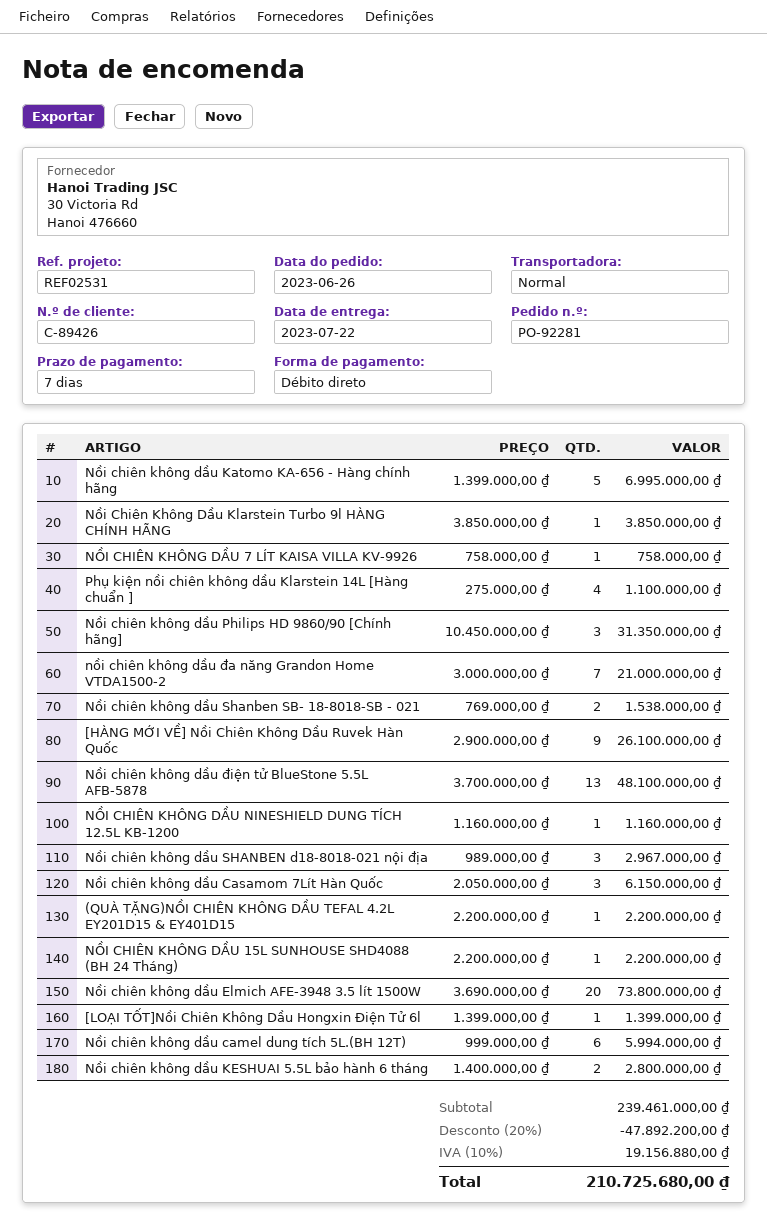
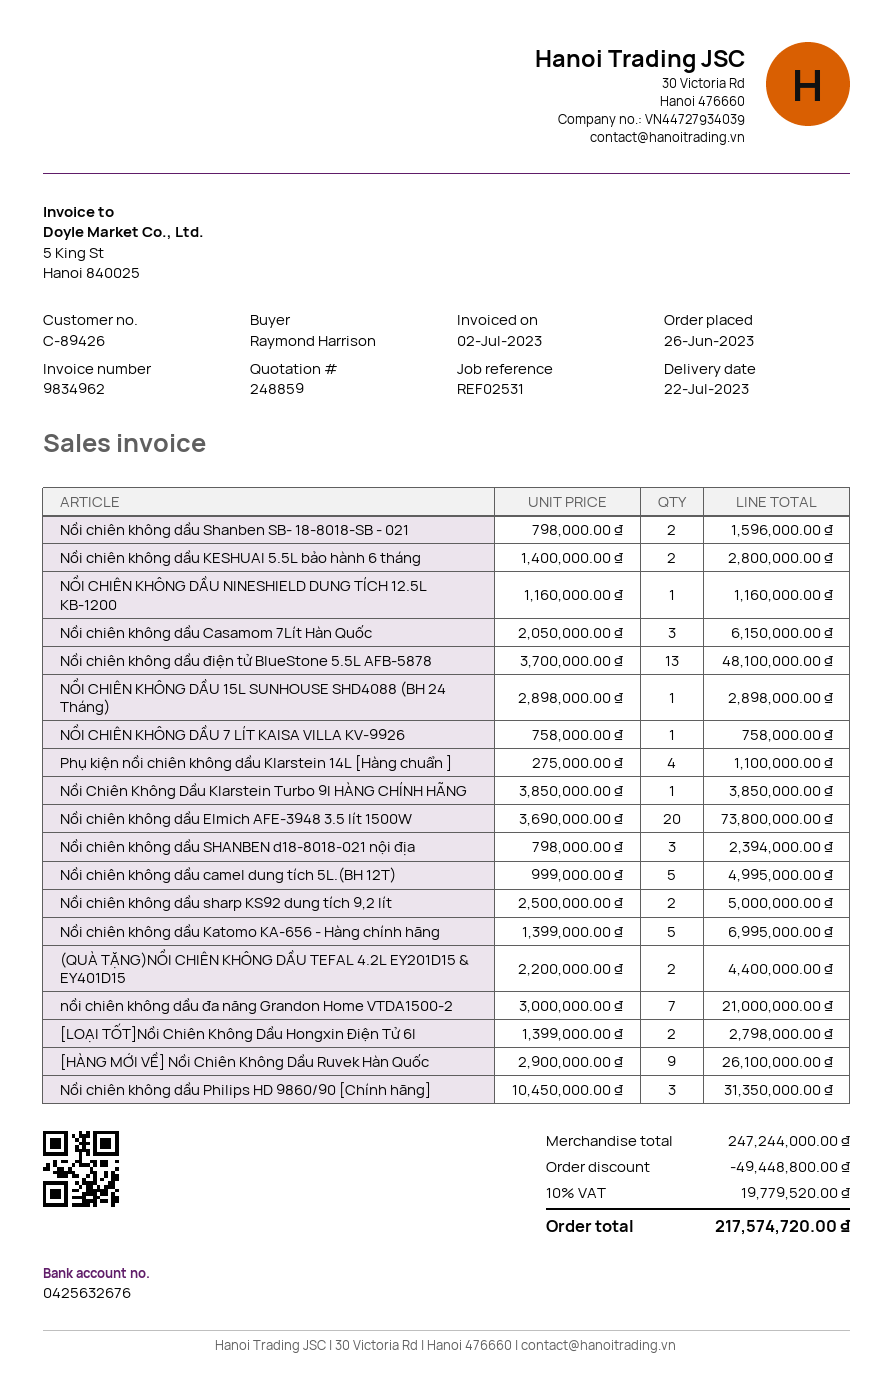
Nồi chiên không dầu Shanben SB- 18-8018-SB - 021: 2 x 769000.00 = 1538000.00 -> 2 x 798000.00 = 1596000.00
Nồi chiên không dầu SHANBEN d18-8018-021 nội địa: 3 x 989000.00 = 2967000.00 -> 3 x 798000.00 = 2394000.00
(QUÀ TẶNG)NỒI CHIÊN KHÔNG DẦU TEFAL 4.2L EY201D15 & EY401D15: 1 x 2200000.00 = 2200000.00 -> 2 x 2200000.00 = 4400000.00
NỒI CHIÊN KHÔNG DẦU 15L SUNHOUSE SHD4088 (BH 24 Tháng): 1 x 2200000.00 = 2200000.00 -> 1 x 2898000.00 = 2898000.00
[LOẠI TỐT]Nồi Chiên Không Dầu Hongxin Điện Tử 6l: 1 x 1399000.00 = 1399000.00 -> 2 x 1399000.00 = 2798000.00
Nồi chiên không dầu camel dung tích 5L.(BH 12T): 6 x 999000.00 = 5994000.00 -> 5 x 999000.00 = 4995000.00
Nồi chiên không dầu sharp KS92 dung tích 9,2 lít: none -> 2 x 2500000.00 = 5000000.00
subtotal: 239461000.00 -> 247244000.00
discount: 47892200.00 -> 49448800.00
tax: 10% = 19156880.00 -> 10% = 19779520.00
total: 210725680.00 -> 217574720.00

